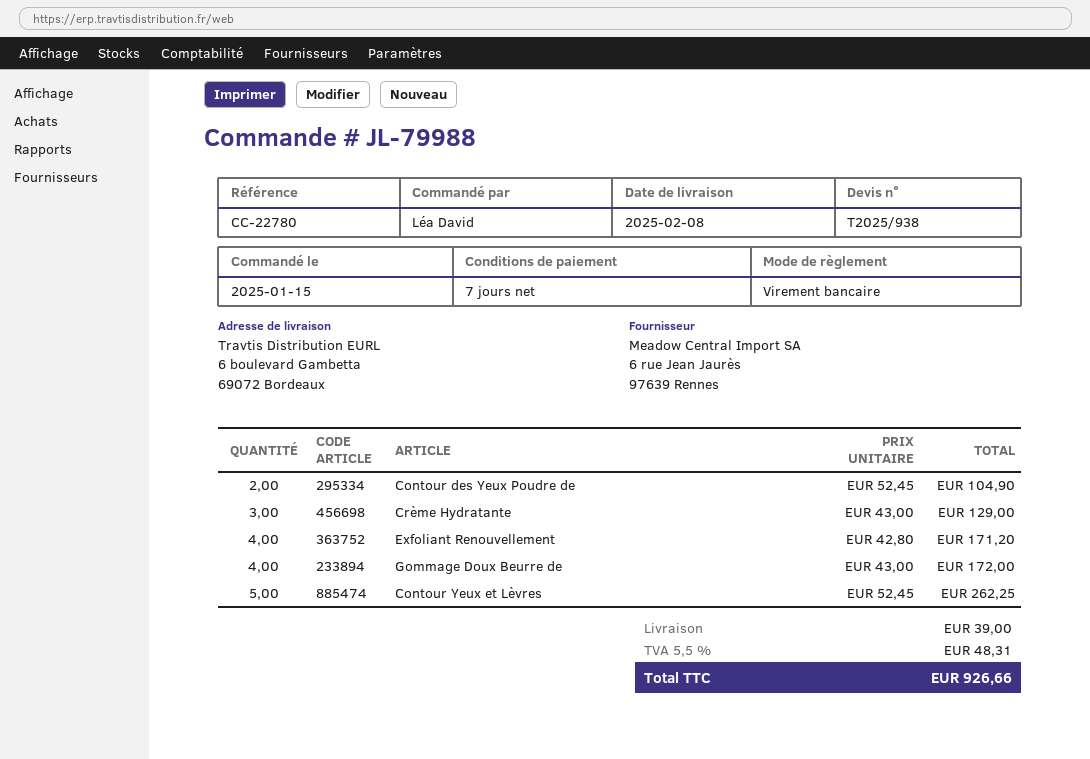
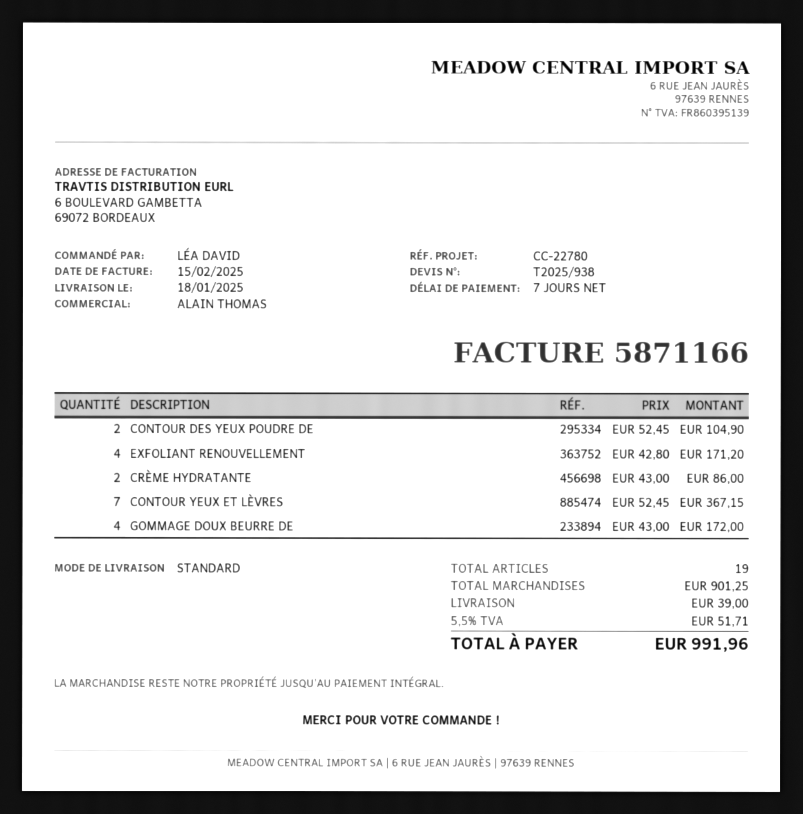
delivery date: 2025-02-08 -> 2025-01-18
Crème Hydratante: 3 x 43.00 = 129.00 -> 2 x 43.00 = 86.00
Contour Yeux et Lèvres: 5 x 52.45 = 262.25 -> 7 x 52.45 = 367.15
tax: 5.5% = 48.31 -> 5.5% = 51.71
total: 926.66 -> 991.96

